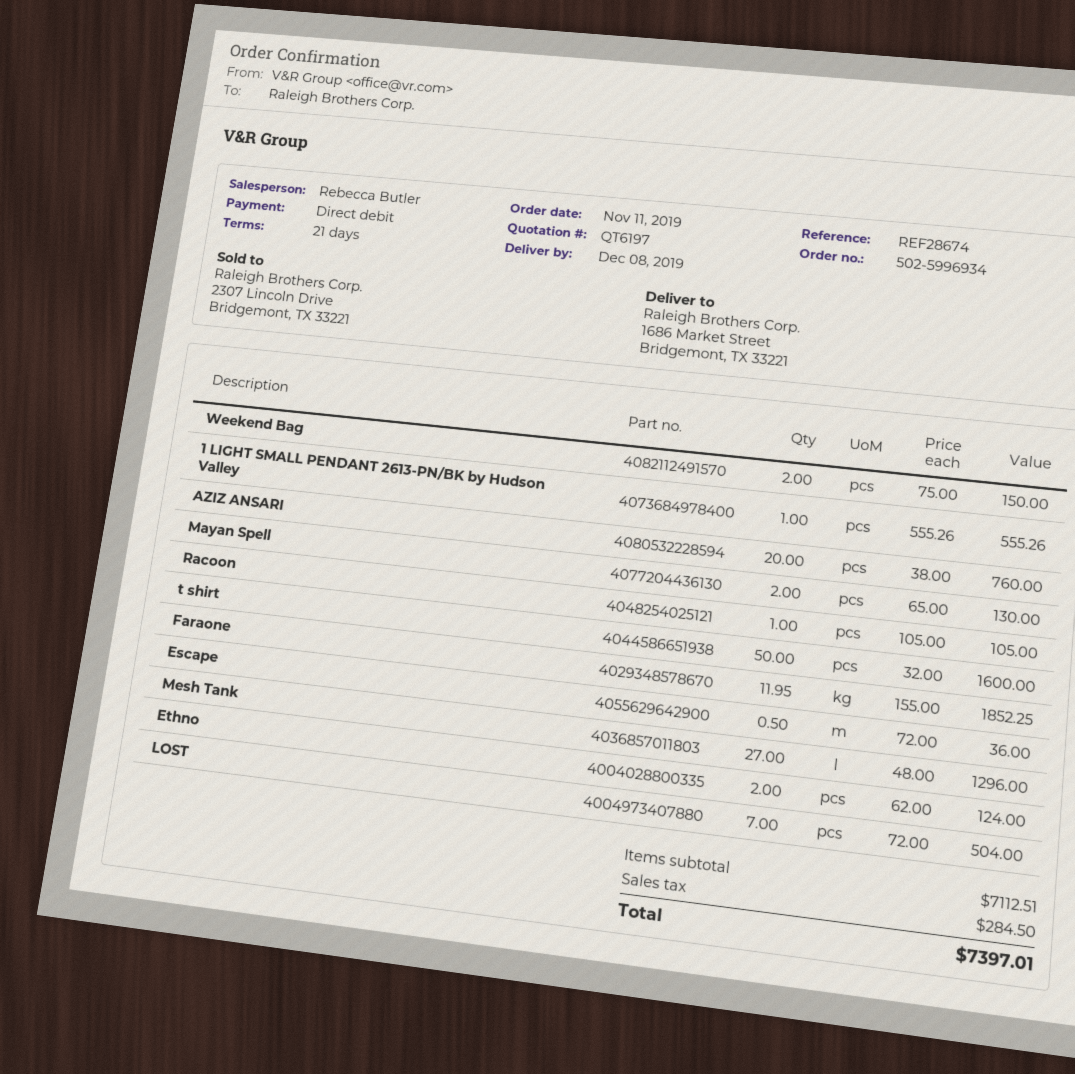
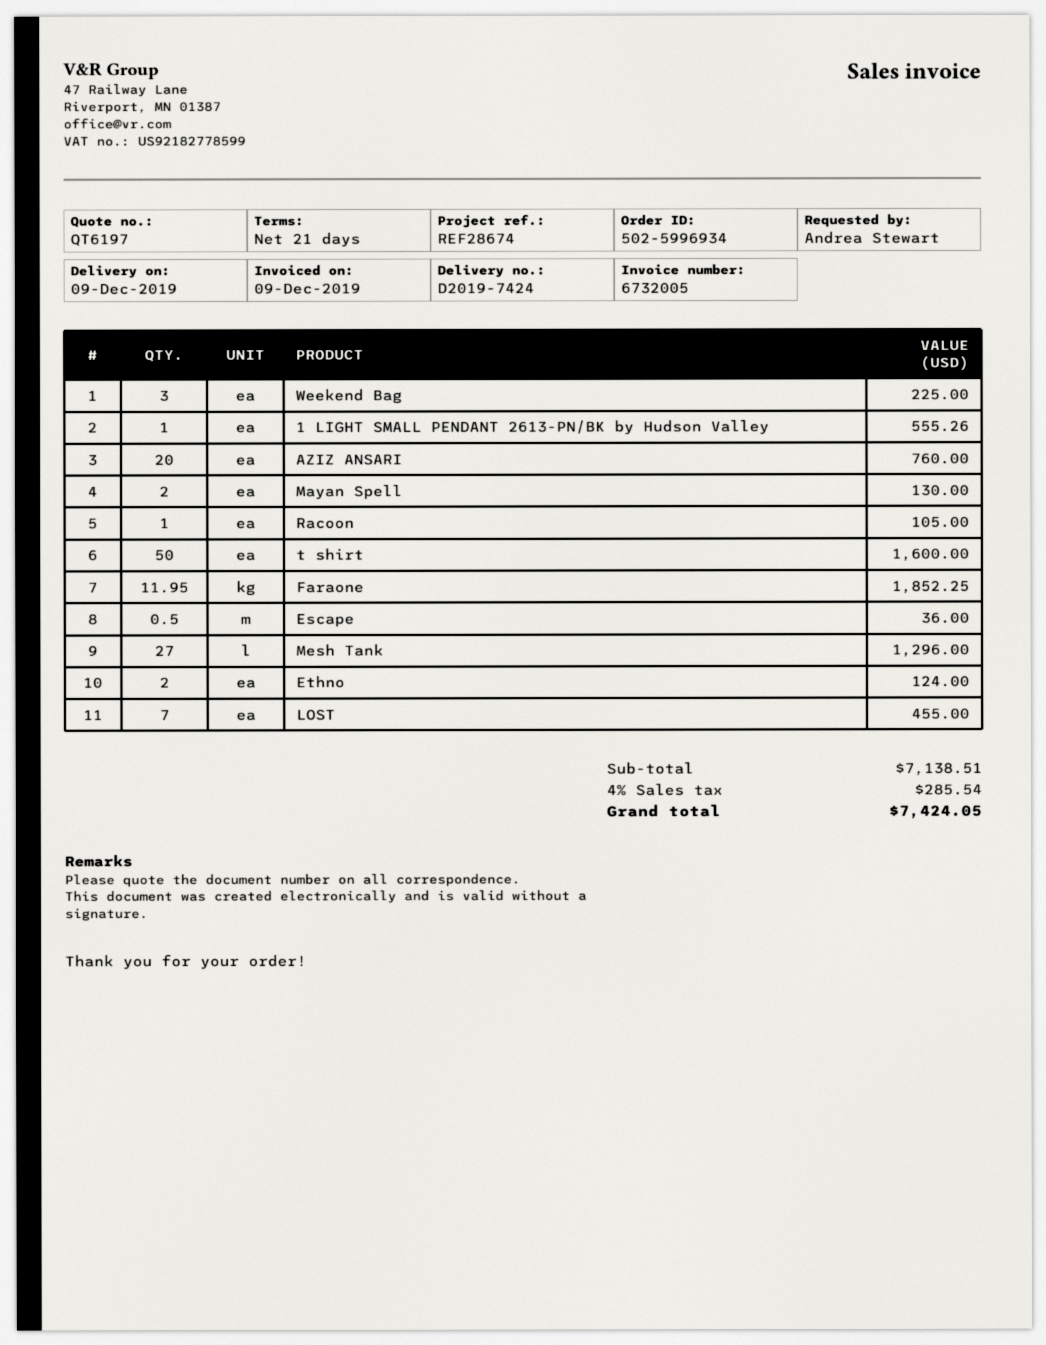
delivery date: 2019-12-08 -> 2019-12-09
Weekend Bag: 2 for 150.00 -> 3 for 225.00
LOST: 7 for 504.00 -> 7 for 455.00
subtotal: 7112.51 -> 7138.51
tax: 284.50 -> 285.54
total: 7397.01 -> 7424.05

